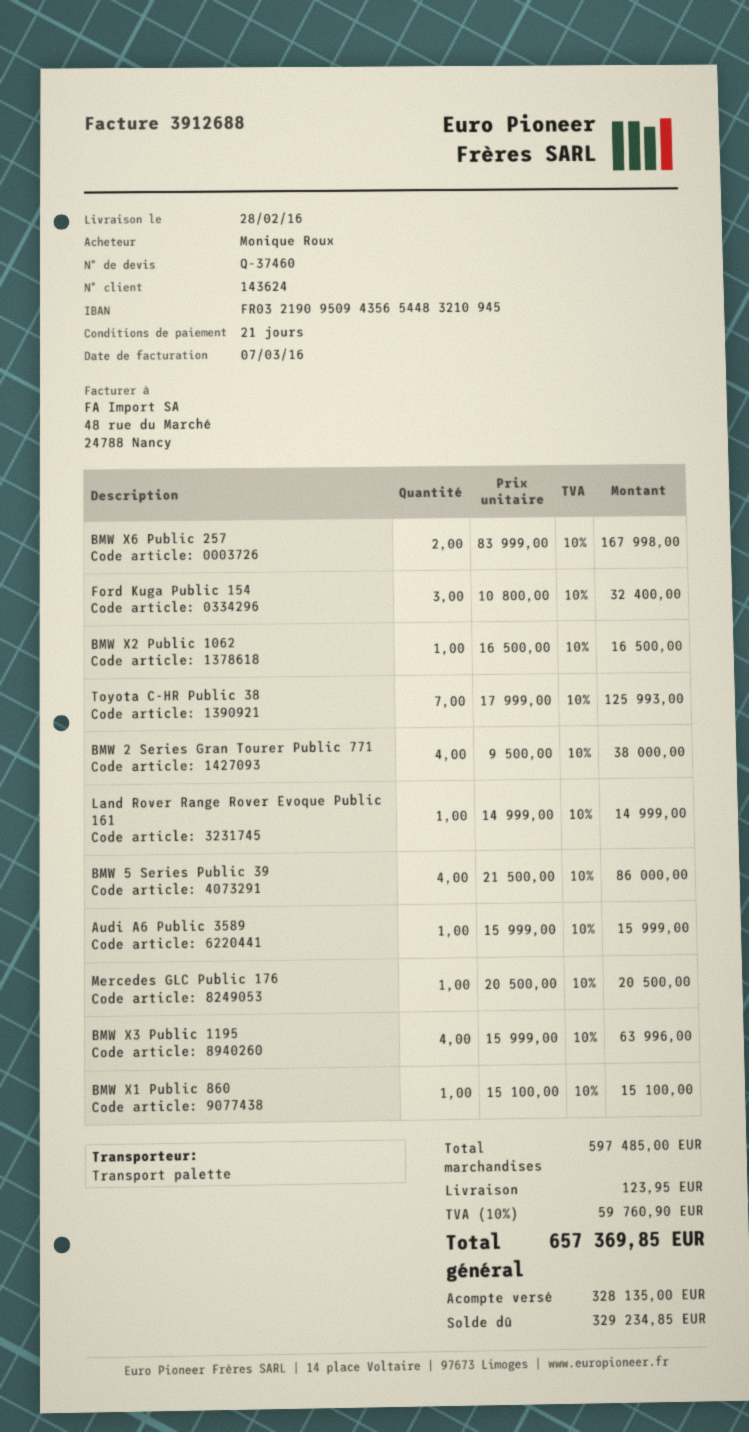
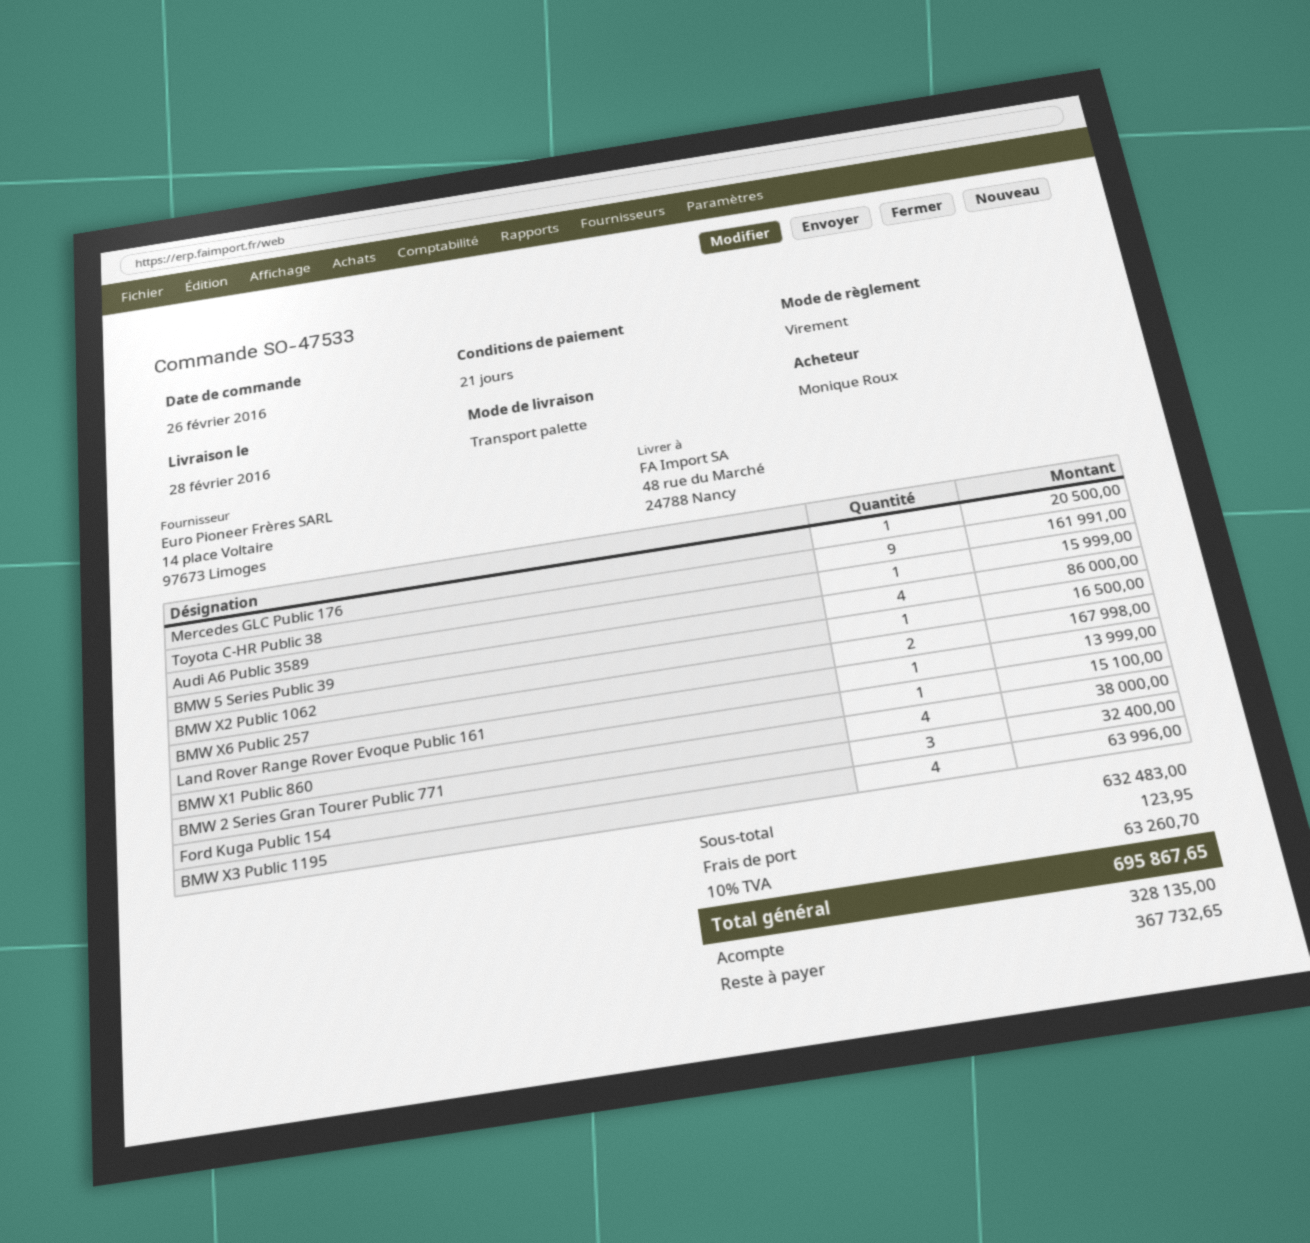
Toyota C-HR Public 38: 7 for 125993.00 -> 9 for 161991.00
Land Rover Range Rover Evoque Public 161: 1 for 14999.00 -> 1 for 13999.00
subtotal: 597485.00 -> 632483.00
tax: 10% = 59760.90 -> 10% = 63260.70
total: 657369.85 -> 695867.65
balance: 329234.85 -> 367732.65

